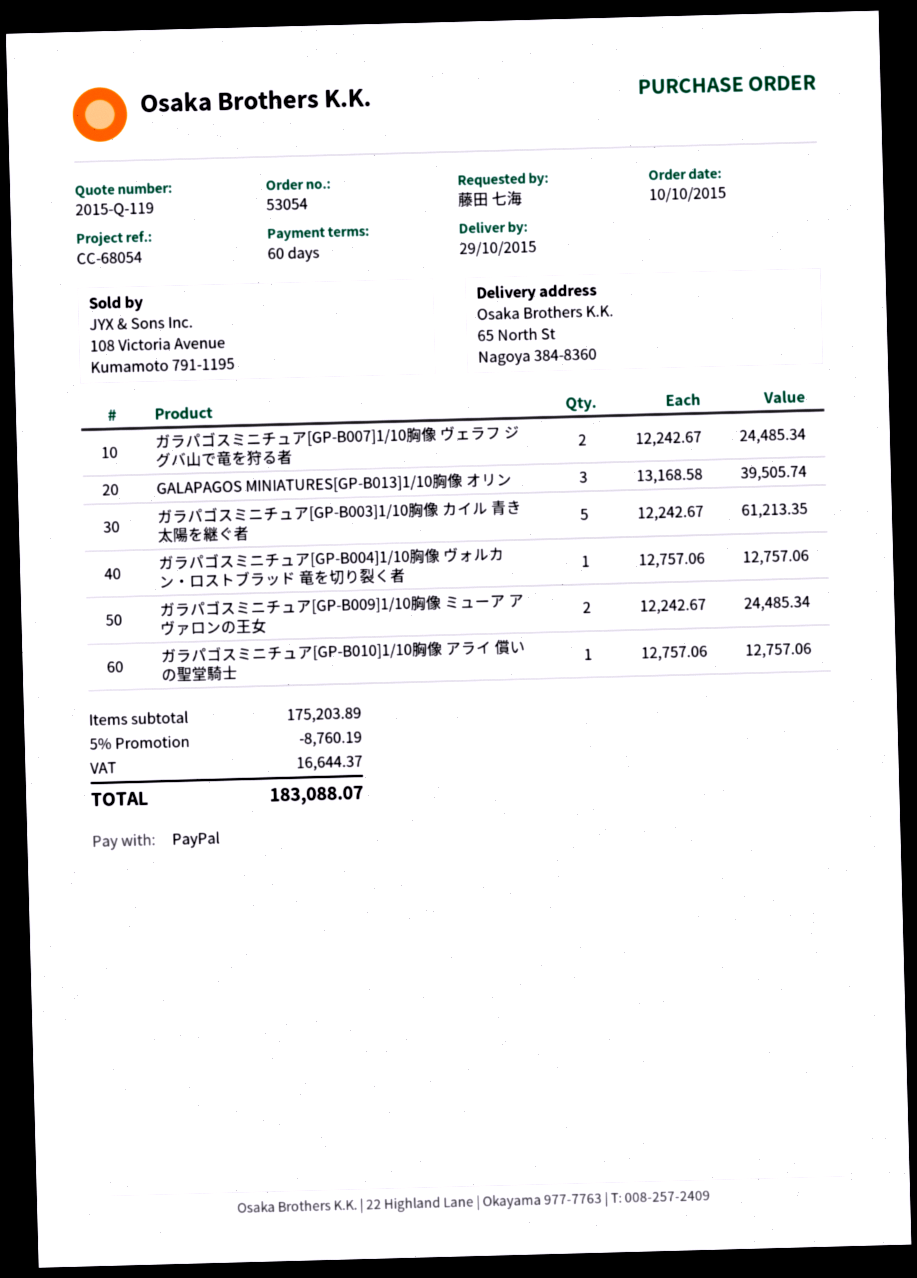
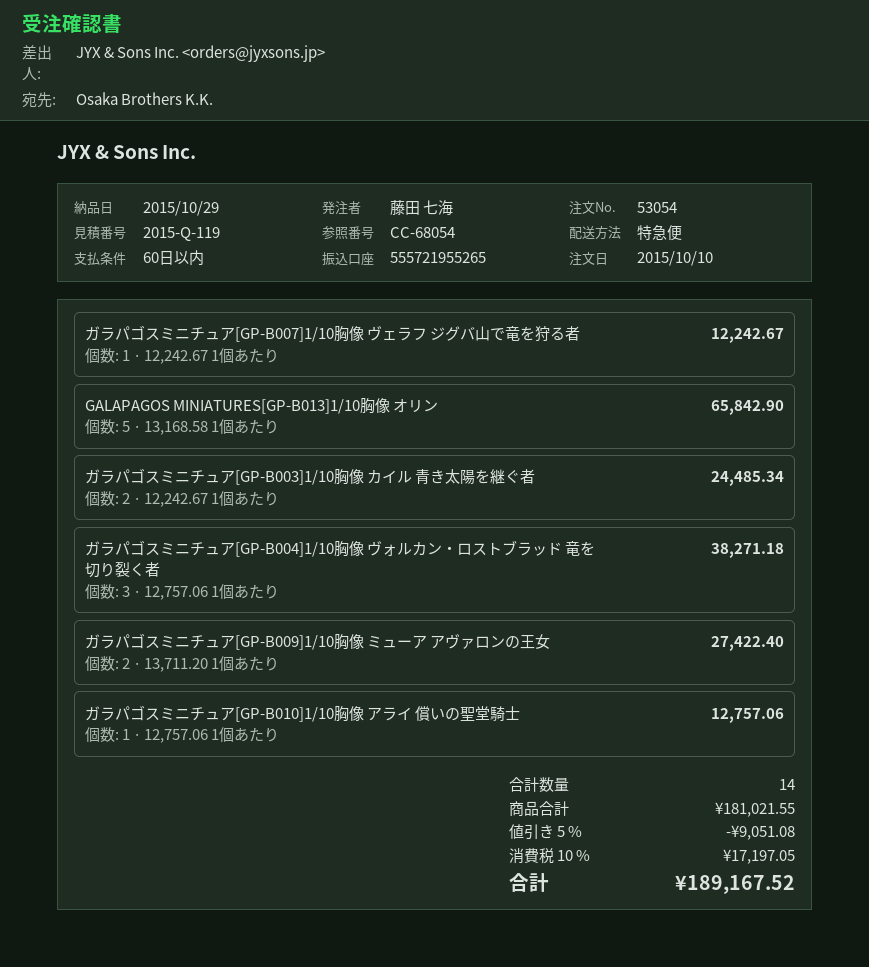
ガラパゴスミニチュア[GP-B007]1/10胸像 ヴェラフ ジグバ山で竜を狩る者: 2 x 12242.67 = 24485.34 -> 1 x 12242.67 = 12242.67
GALAPAGOS MINIATURES[GP-B013]1/10胸像 オリン: 3 x 13168.58 = 39505.74 -> 5 x 13168.58 = 65842.90
ガラパゴスミニチュア[GP-B003]1/10胸像 カイル 青き太陽を継ぐ者: 5 x 12242.67 = 61213.35 -> 2 x 12242.67 = 24485.34
ガラパゴスミニチュア[GP-B004]1/10胸像 ヴォルカン・ロストブラッド 竜を切り裂く者: 1 x 12757.06 = 12757.06 -> 3 x 12757.06 = 38271.18
ガラパゴスミニチュア[GP-B009]1/10胸像 ミューア アヴァロンの王女: 2 x 12242.67 = 24485.34 -> 2 x 13711.20 = 27422.40
subtotal: 175203.89 -> 181021.55
discount: 5% = 8760.19 -> 5% = 9051.08
tax: 16644.37 -> 17197.05
total: 183088.07 -> 189167.52

